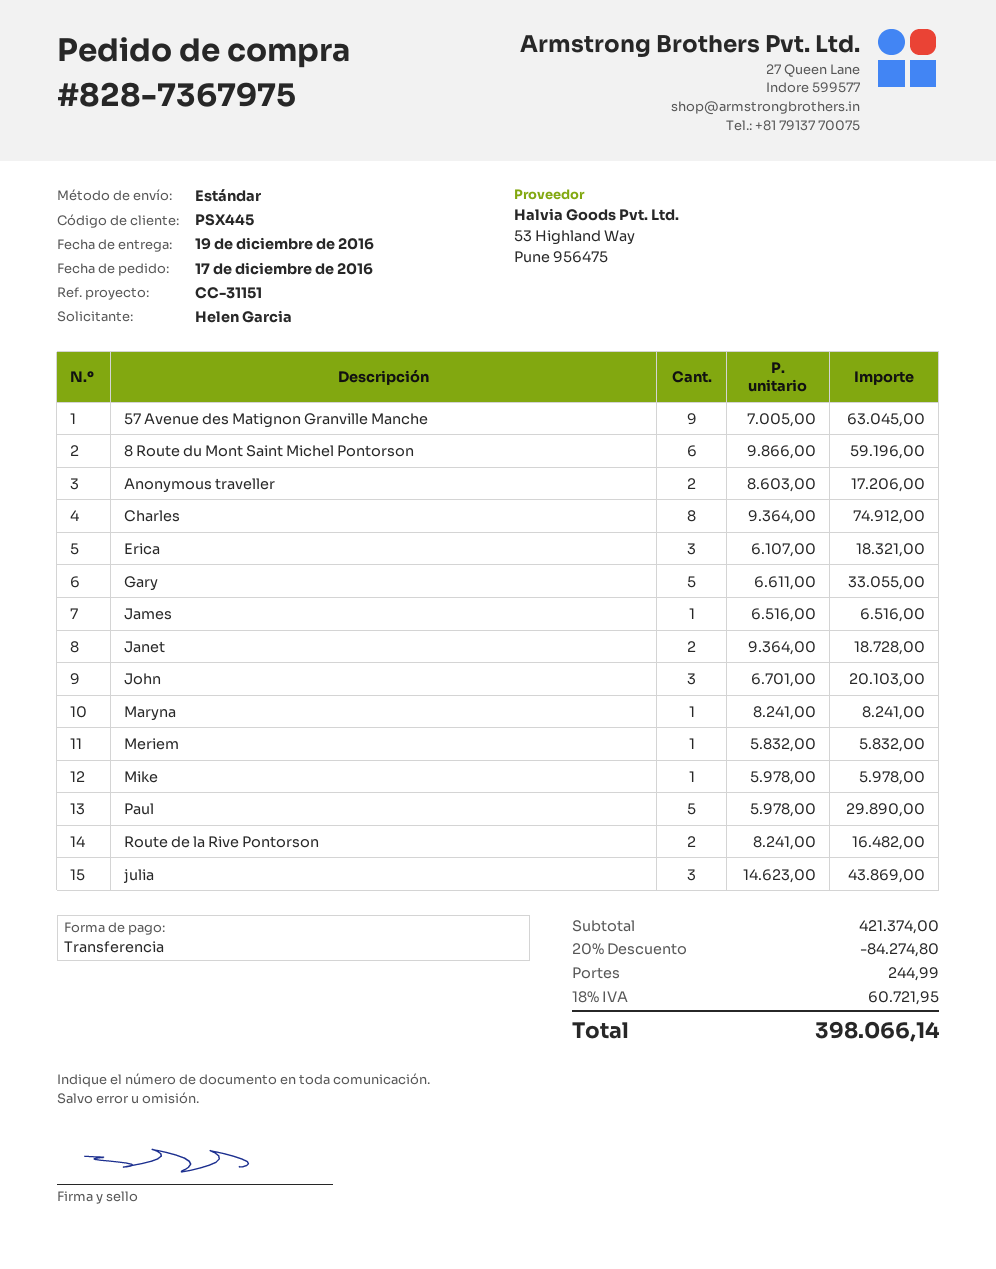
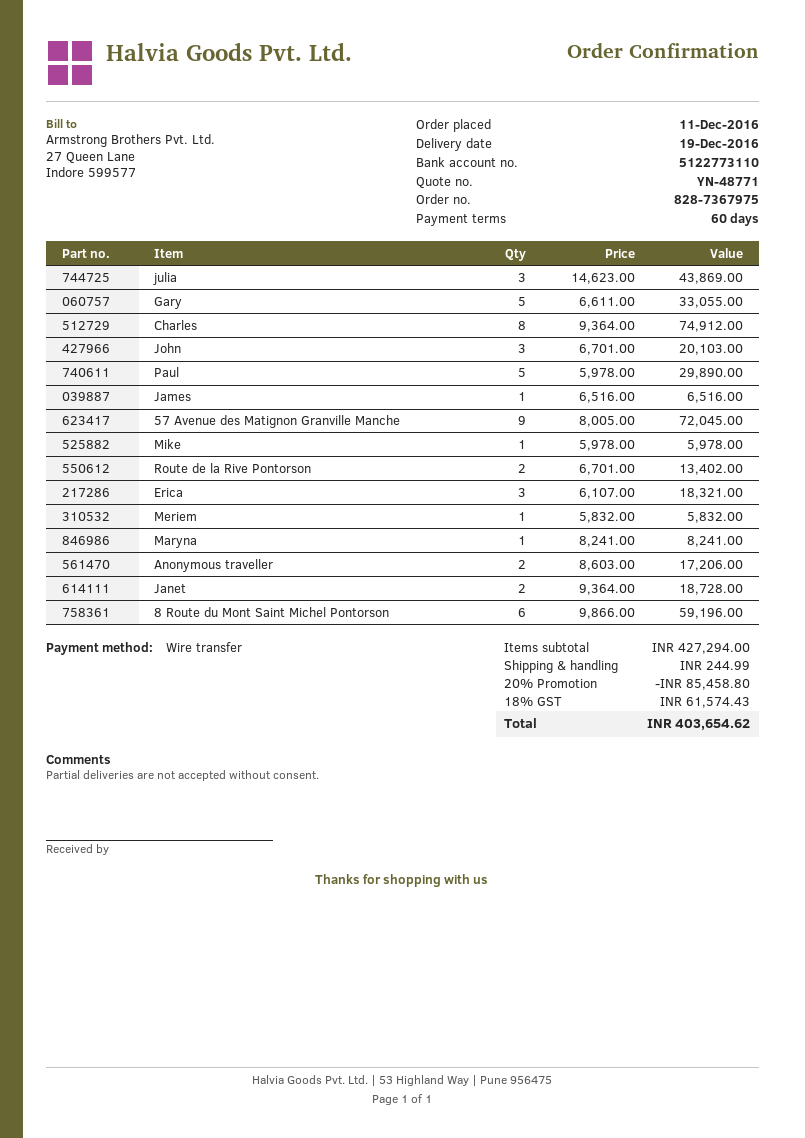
order date: 2016-12-17 -> 2016-12-11
57 Avenue des Matignon Granville Manche: 9 x 7005.00 = 63045.00 -> 9 x 8005.00 = 72045.00
Route de la Rive Pontorson: 2 x 8241.00 = 16482.00 -> 2 x 6701.00 = 13402.00
subtotal: 421374.00 -> 427294.00
discount: 20% = 84274.80 -> 20% = 85458.80
tax: 18% = 60721.95 -> 18% = 61574.43
total: 398066.14 -> 403654.62

